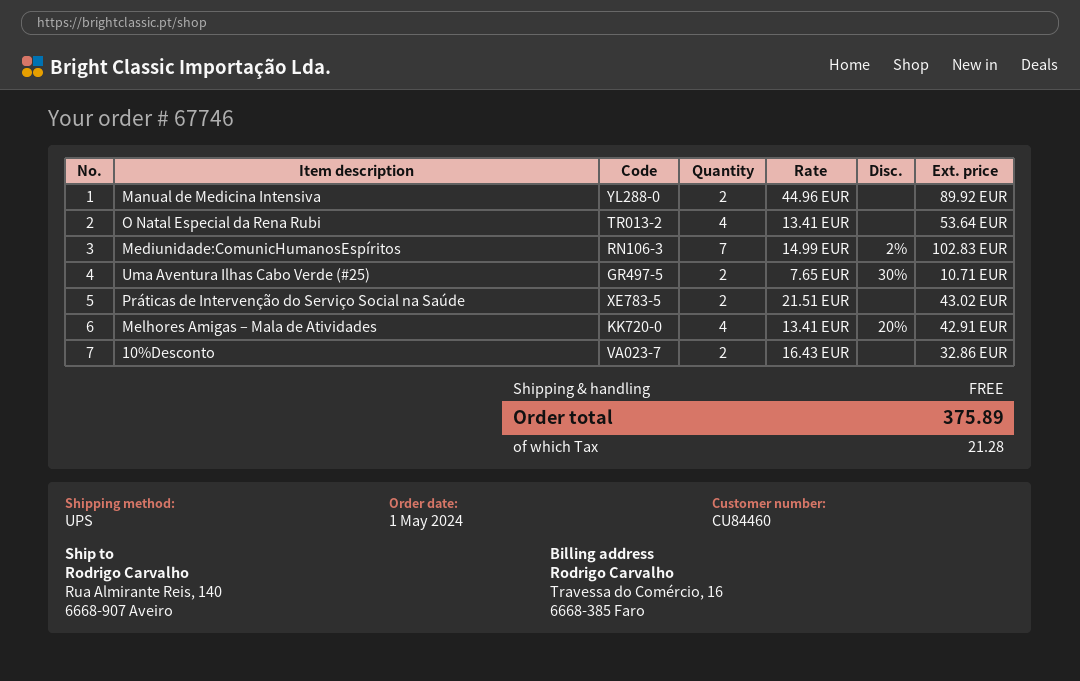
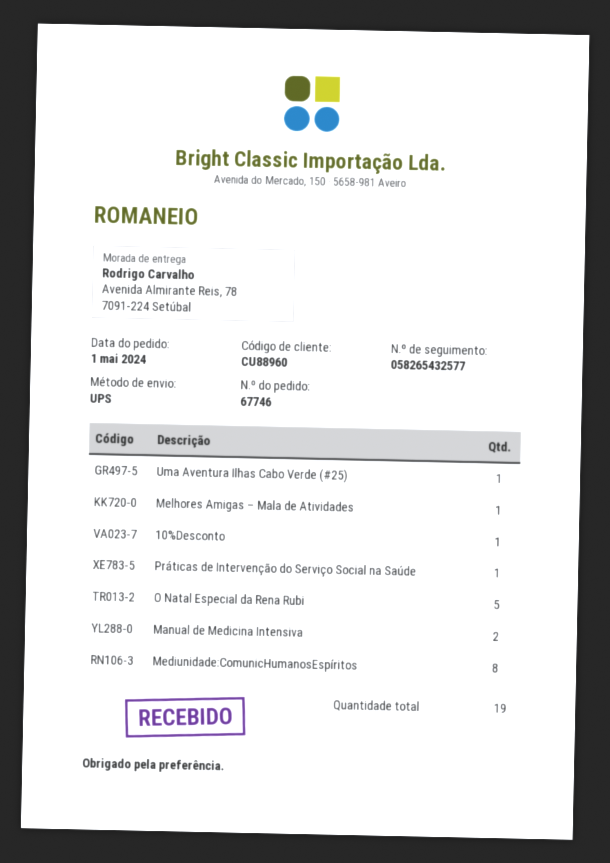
customer number: CU84460 -> CU88960
ship to: Rua Almirante Reis, 140, 6668-907 Aveiro -> Avenida Almirante Reis, 78, 7091-224 Setúbal
O Natal Especial da Rena Rubi: 4 -> 5
Mediunidade:ComunicHumanosEspíritos: 7 -> 8
Uma Aventura Ilhas Cabo Verde (#25): 2 -> 1
Práticas de Intervenção do Serviço Social na Saúde: 2 -> 1
Melhores Amigas – Mala de Atividades: 4 -> 1
10%Desconto: 2 -> 1

